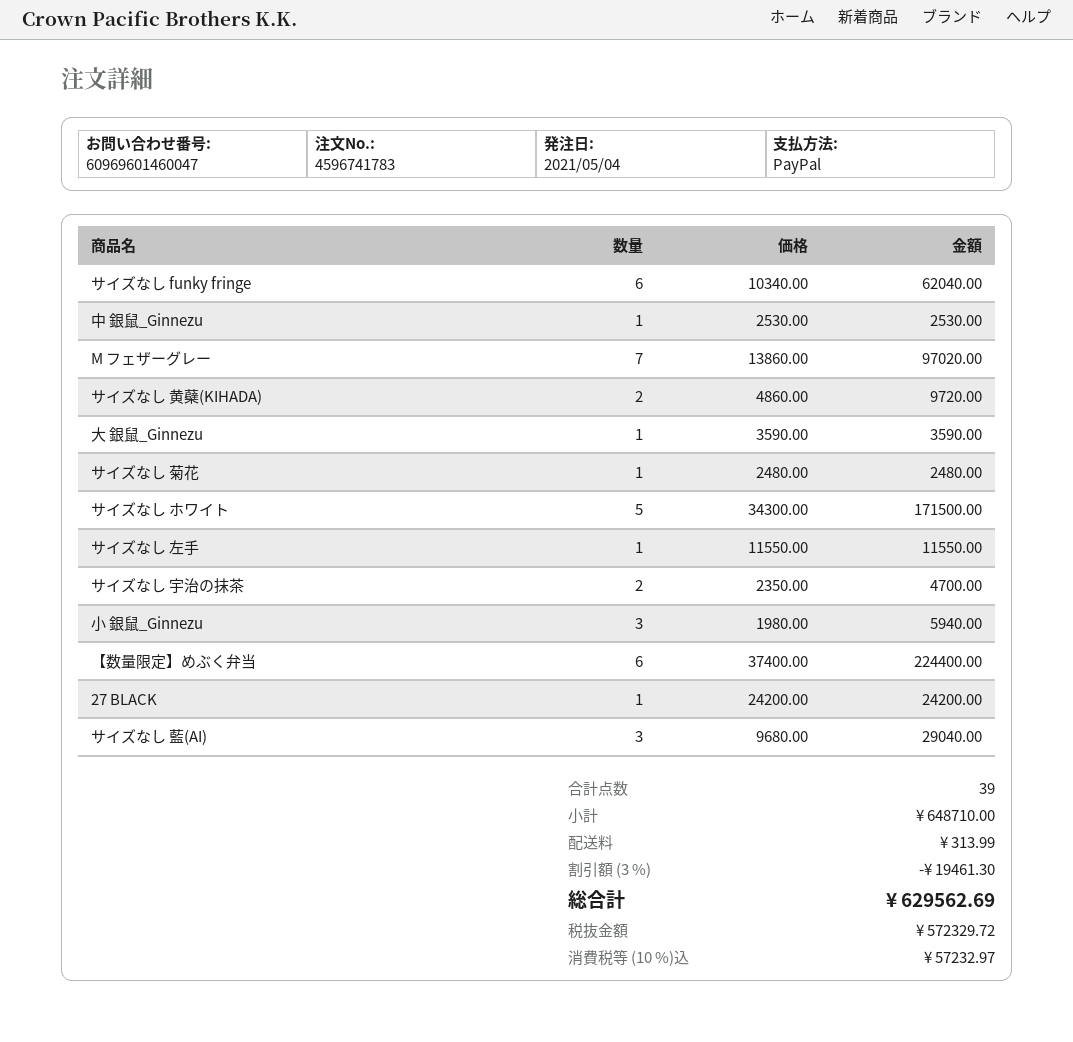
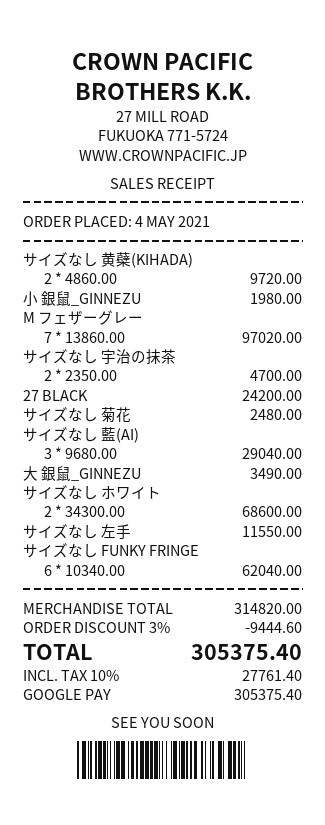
payment method: PayPal -> Google Pay
中 銀鼠_Ginnezu: 1 x 2530.00 = 2530.00 -> none
大 銀鼠_Ginnezu: 1 x 3590.00 = 3590.00 -> 1 x 3490.00 = 3490.00
サイズなし ホワイト: 5 x 34300.00 = 171500.00 -> 2 x 34300.00 = 68600.00
小 銀鼠_Ginnezu: 3 x 1980.00 = 5940.00 -> 1 x 1980.00 = 1980.00
【数量限定】めぶく弁当: 6 x 37400.00 = 224400.00 -> none
subtotal: 648710.00 -> 314820.00
discount: 3% = 19461.30 -> 3% = 9444.60
shipping: 313.99 -> none
tax: 10% = 57232.97 -> 10% = 27761.40
total: 629562.69 -> 305375.40

